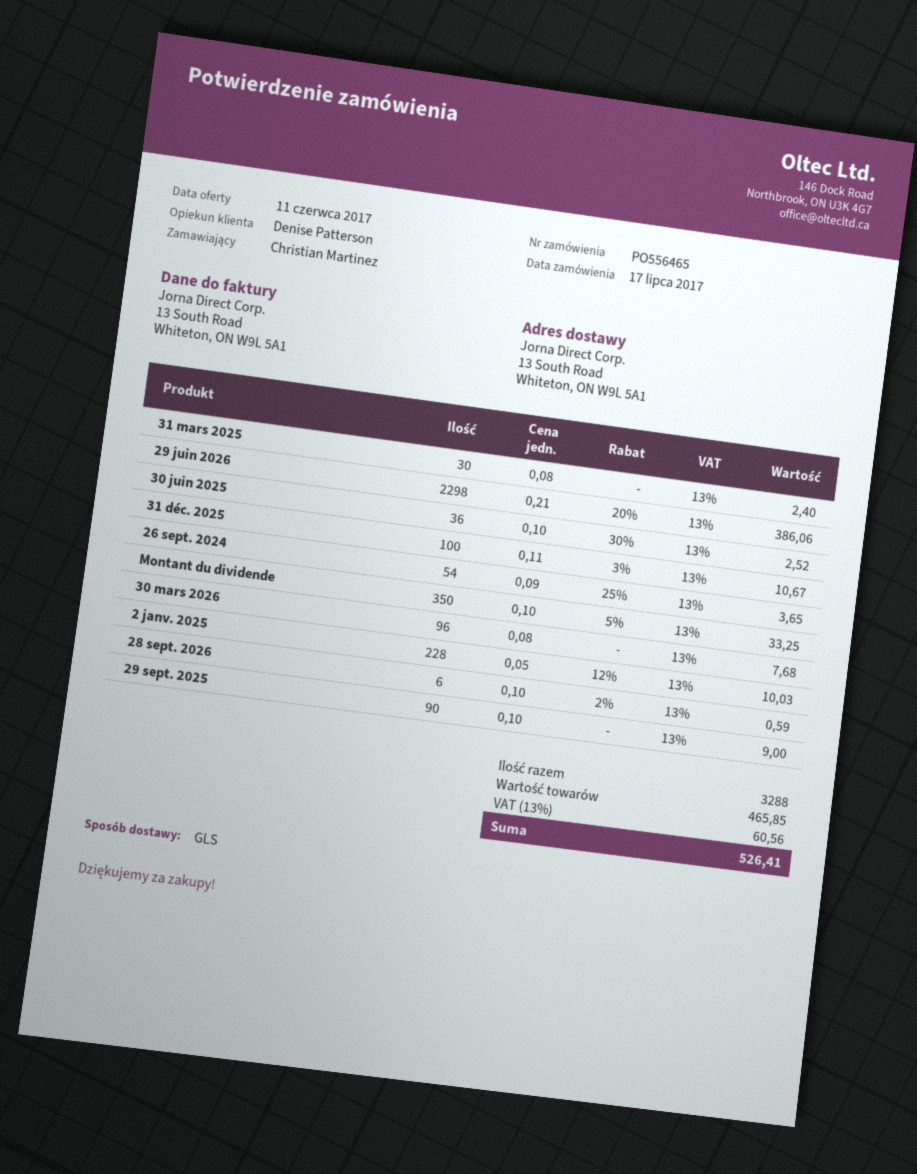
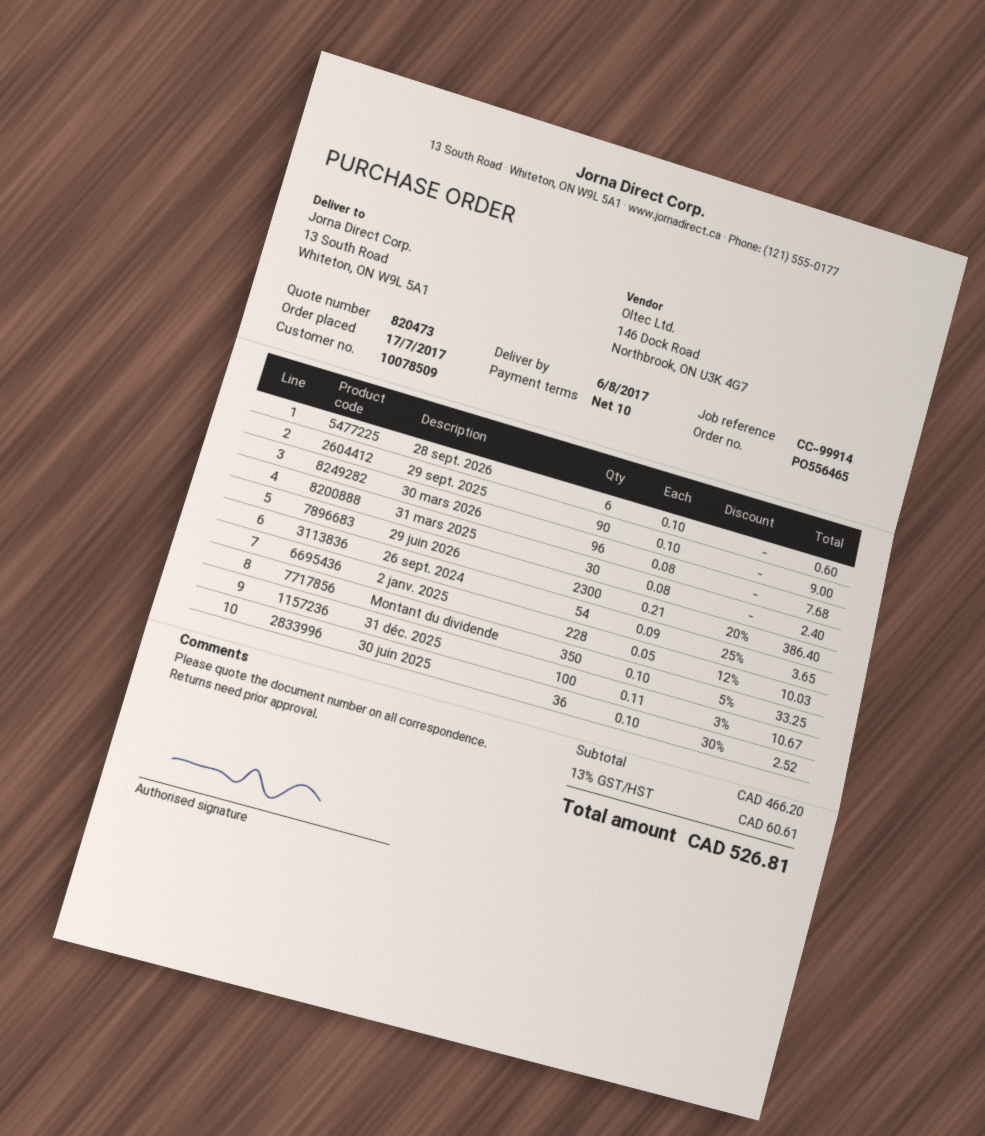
29 juin 2026: 2298 x 0.21 - 20% = 386.06 -> 2300 x 0.21 - 20% = 386.40
28 sept. 2026: 6 x 0.10 - 2% = 0.59 -> 6 x 0.10 = 0.60
subtotal: 465.85 -> 466.20
tax: 13% = 60.56 -> 13% = 60.61
total: 526.41 -> 526.81

